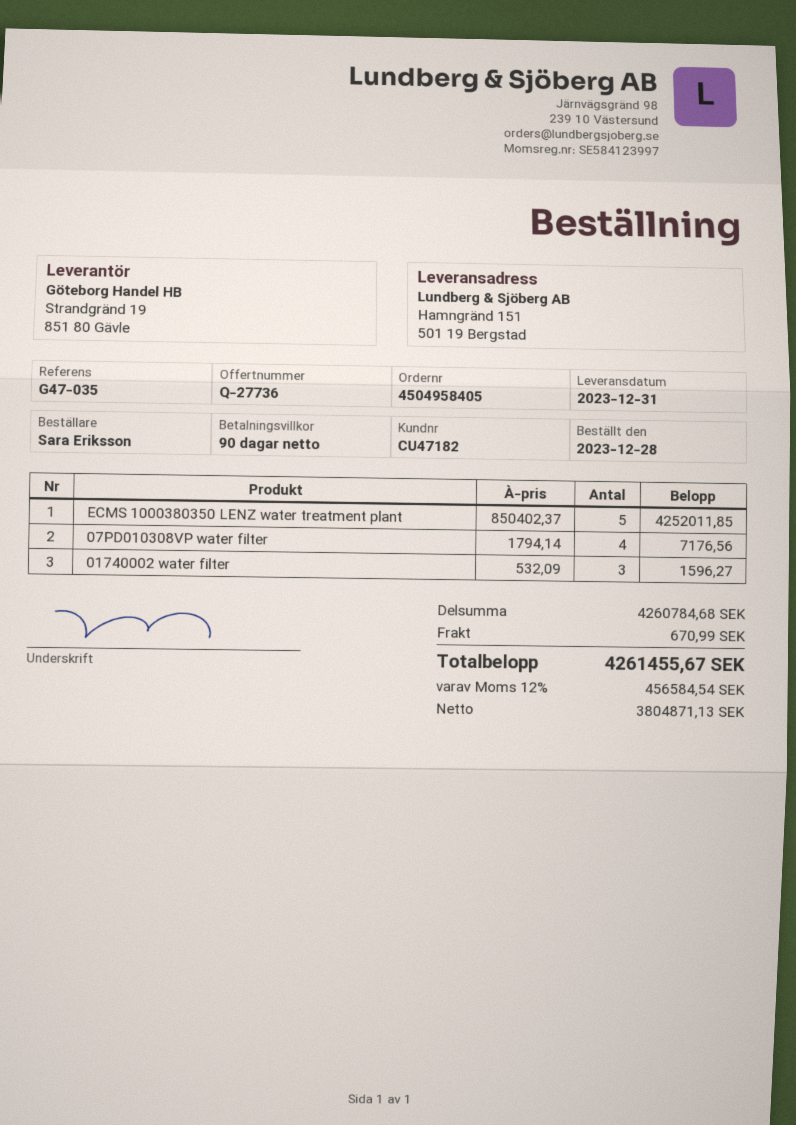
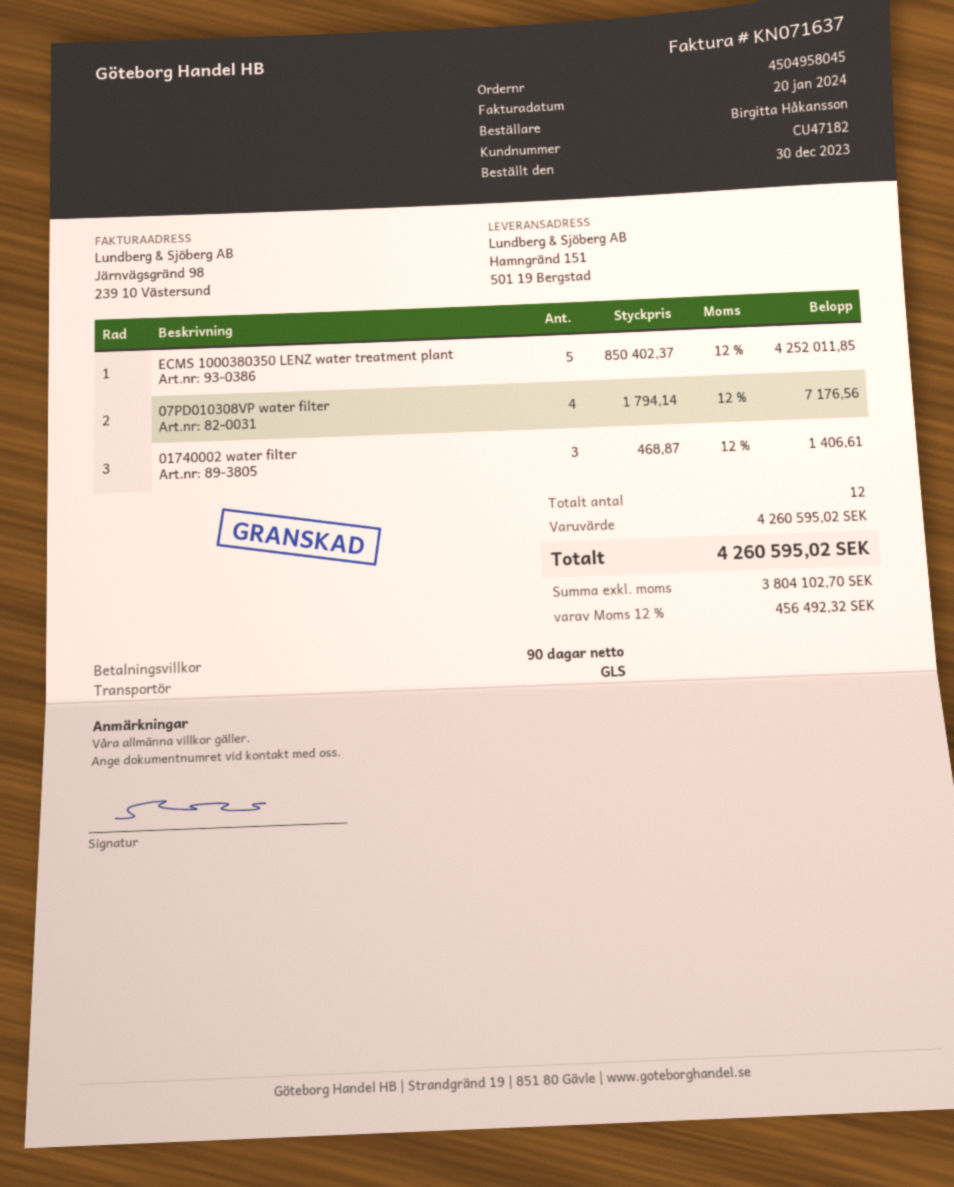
order number: 4504958405 -> 4504958045
order date: 2023-12-28 -> 2023-12-30
ordered by: Sara Eriksson -> Birgitta Håkansson
01740002 water filter: 3 x 532.09 = 1596.27 -> 3 x 468.87 = 1406.61
subtotal: 4260784.68 -> 4260595.02
shipping: 670.99 -> none
net: 3804871.13 -> 3804102.70
tax: 12% = 456584.54 -> 12% = 456492.32
total: 4261455.67 -> 4260595.02

